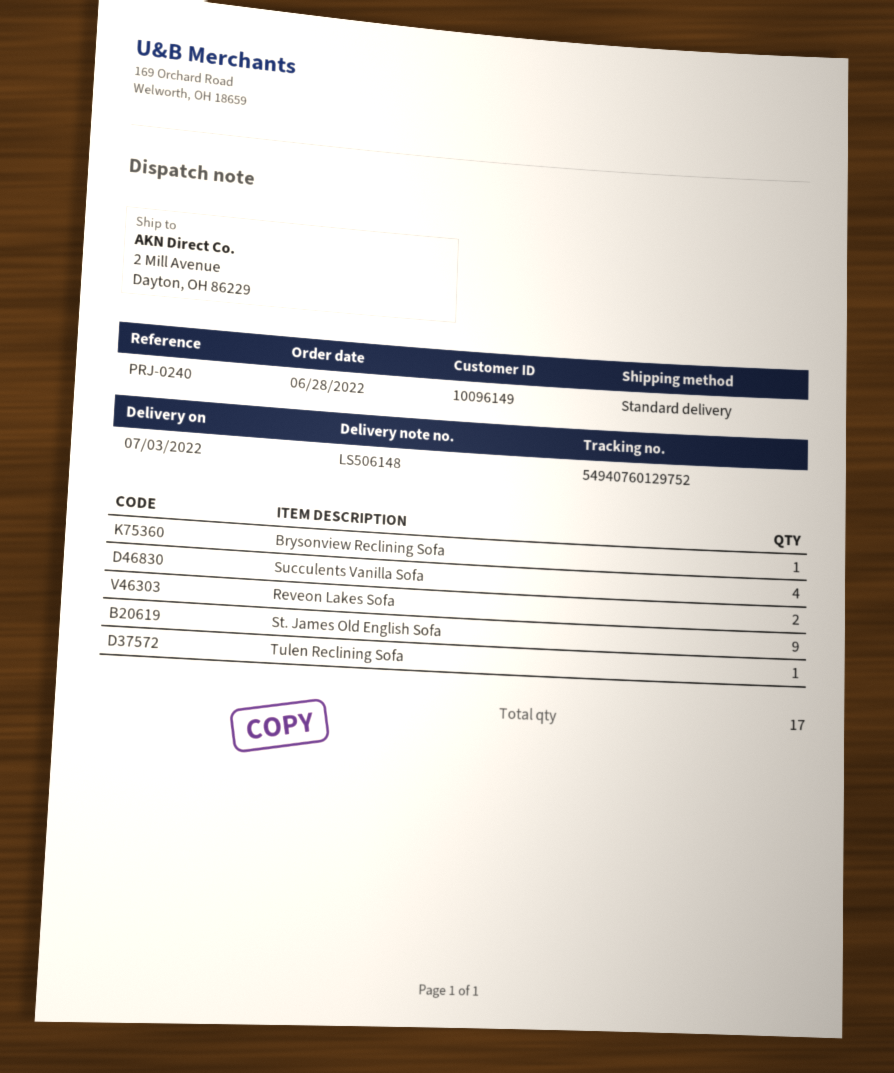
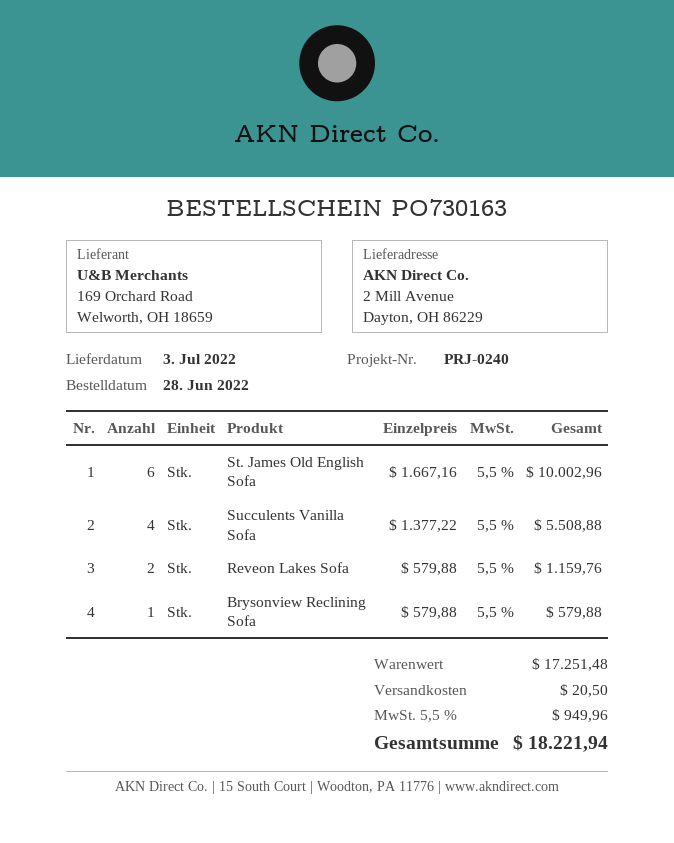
St. James Old English Sofa: 9 -> 6
Tulen Reclining Sofa: 1 -> none

